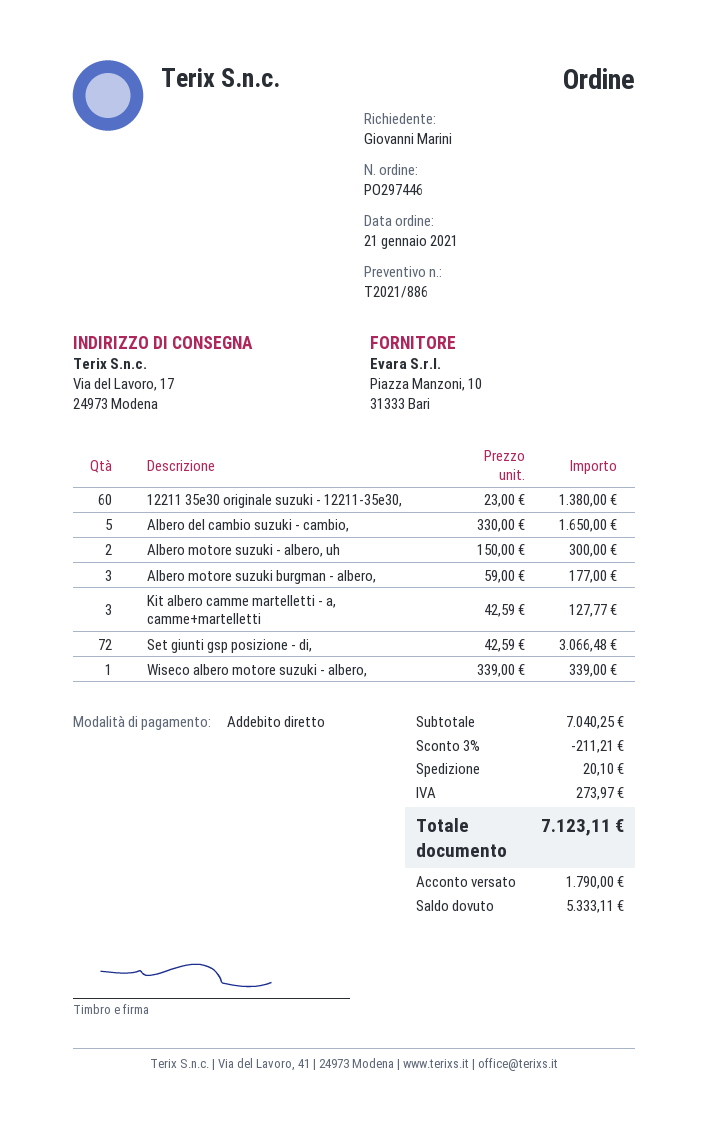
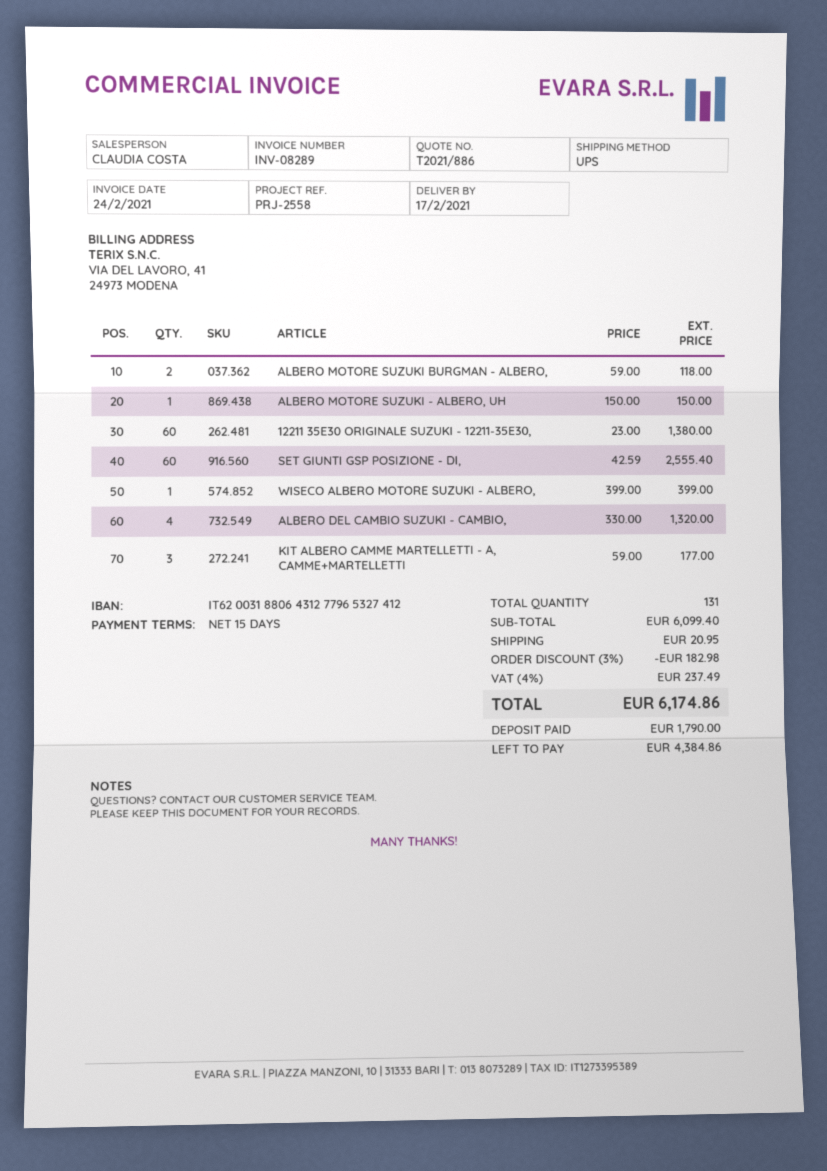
Albero del cambio suzuki - cambio,: 5 x 330.00 = 1650.00 -> 4 x 330.00 = 1320.00
Albero motore suzuki - albero, uh: 2 x 150.00 = 300.00 -> 1 x 150.00 = 150.00
Albero motore suzuki burgman - albero,: 3 x 59.00 = 177.00 -> 2 x 59.00 = 118.00
Kit albero camme martelletti - a, camme+martelletti: 3 x 42.59 = 127.77 -> 3 x 59.00 = 177.00
Set giunti gsp posizione - di,: 72 x 42.59 = 3066.48 -> 60 x 42.59 = 2555.40
Wiseco albero motore suzuki - albero,: 1 x 339.00 = 339.00 -> 1 x 399.00 = 399.00
subtotal: 7040.25 -> 6099.40
discount: 3% = 211.21 -> 3% = 182.98
shipping: 20.10 -> 20.95
tax: 273.97 -> 237.49
total: 7123.11 -> 6174.86
balance: 5333.11 -> 4384.86

